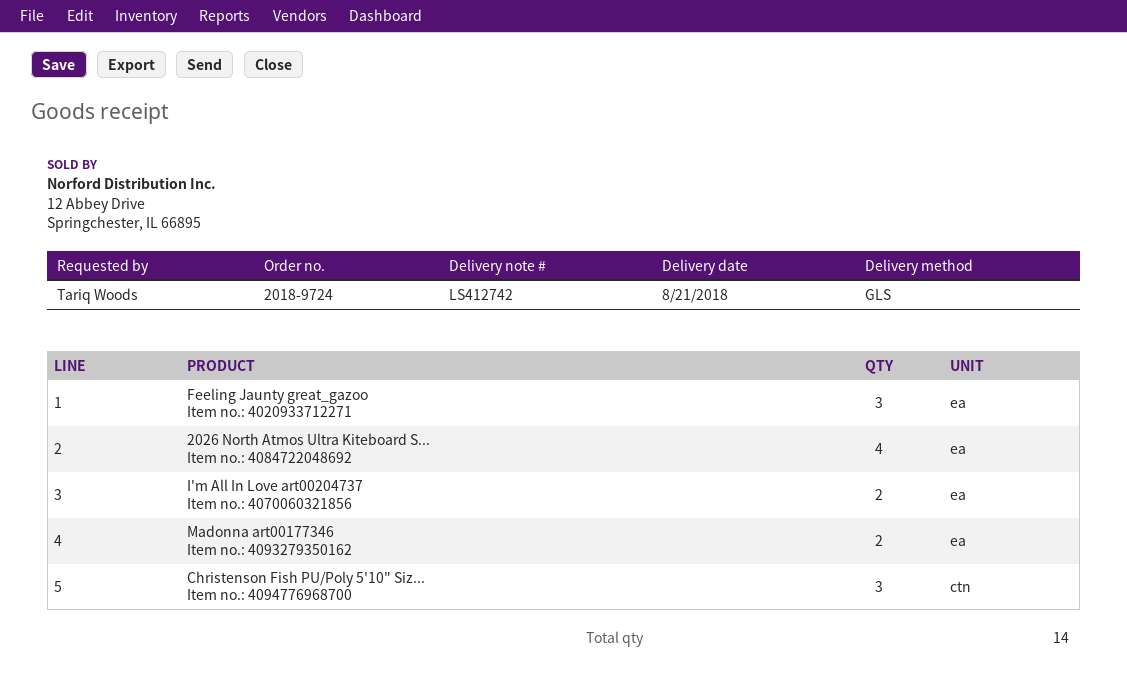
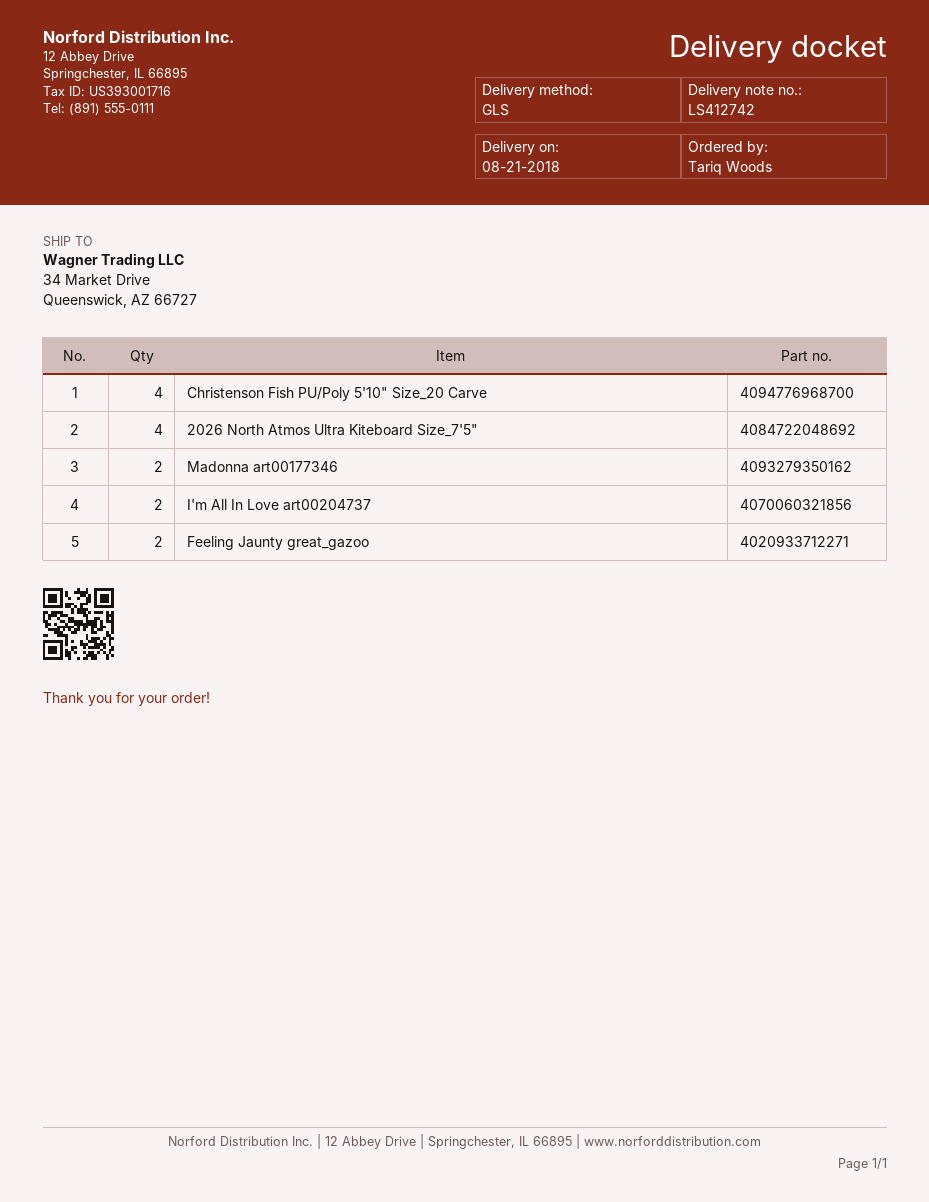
Feeling Jaunty great_gazoo: 3 -> 2
Christenson Fish PU/Poly 5'10" Siz...: 3 -> 4

